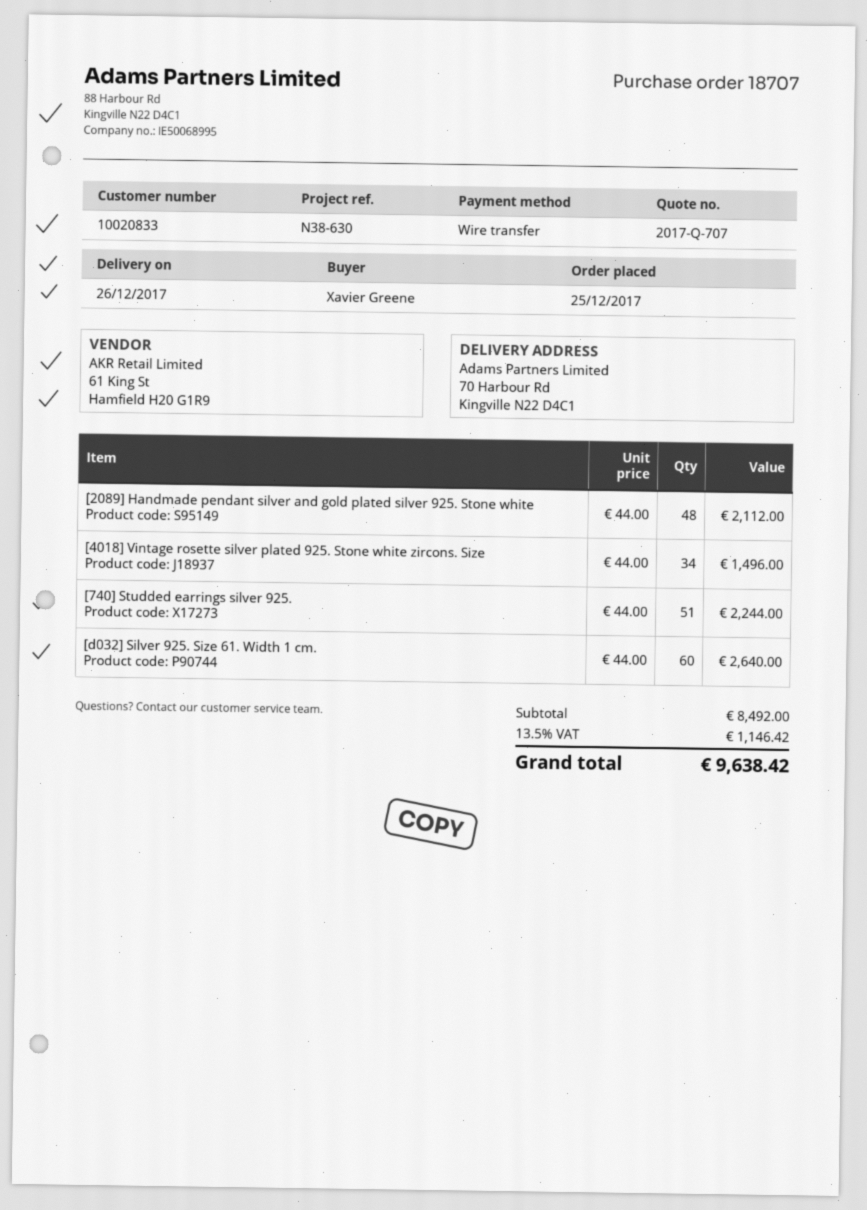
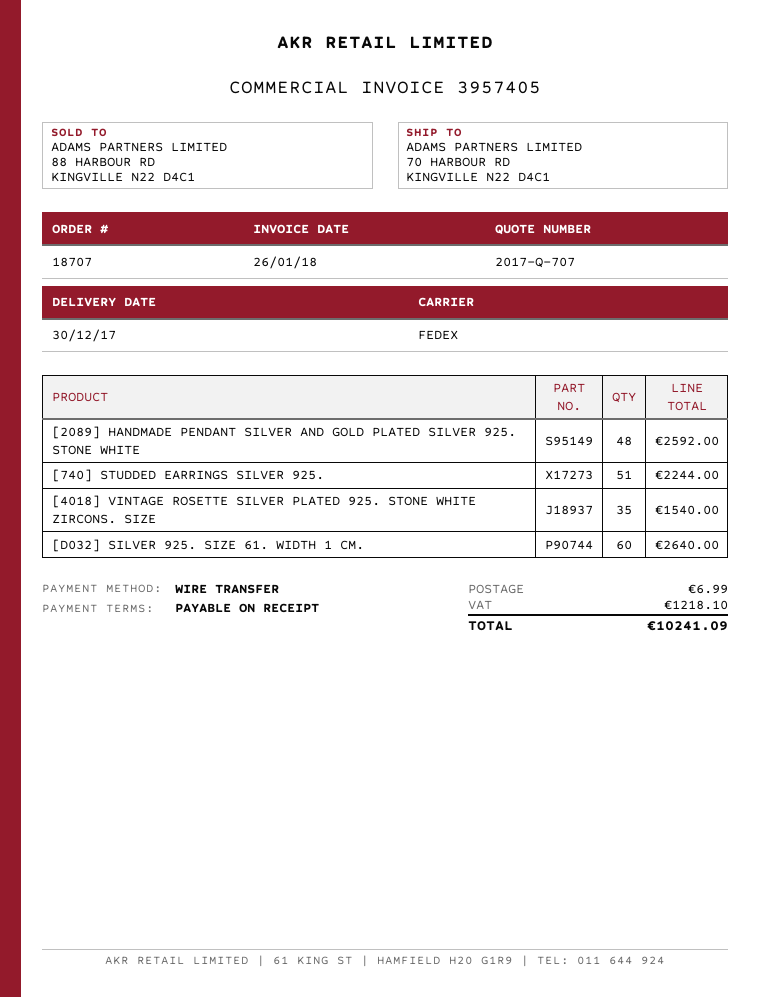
delivery date: 2017-12-26 -> 2017-12-30
[2089] Handmade pendant silver and gold plated silver 925. Stone white: 48 for 2112.00 -> 48 for 2592.00
[4018] Vintage rosette silver plated 925. Stone white zircons. Size: 34 for 1496.00 -> 35 for 1540.00
shipping: none -> 6.99
tax: 1146.42 -> 1218.10
total: 9638.42 -> 10241.09

